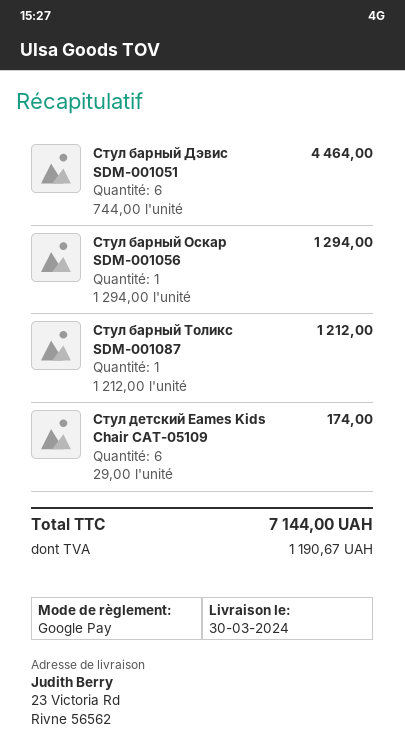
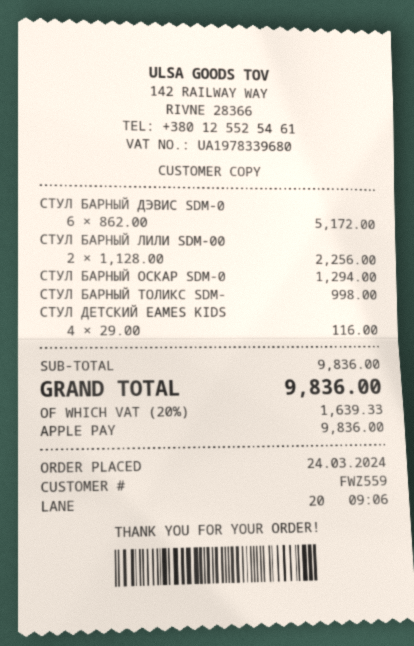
payment method: Google Pay -> Apple Pay
Стул барный Дэвис SDM-001051: 6 x 744.00 = 4464.00 -> 6 x 862.00 = 5172.00
Стул барный Толикс SDM-001087: 1 x 1212.00 = 1212.00 -> 1 x 998.00 = 998.00
Стул детский Eames Kids Chair CAT-05109: 6 x 29.00 = 174.00 -> 4 x 29.00 = 116.00
СТУЛ БАРНЫЙ ЛИЛИ SDM-00: none -> 2 x 1128.00 = 2256.00
tax: 1190.67 -> 1639.33
total: 7144.00 -> 9836.00

